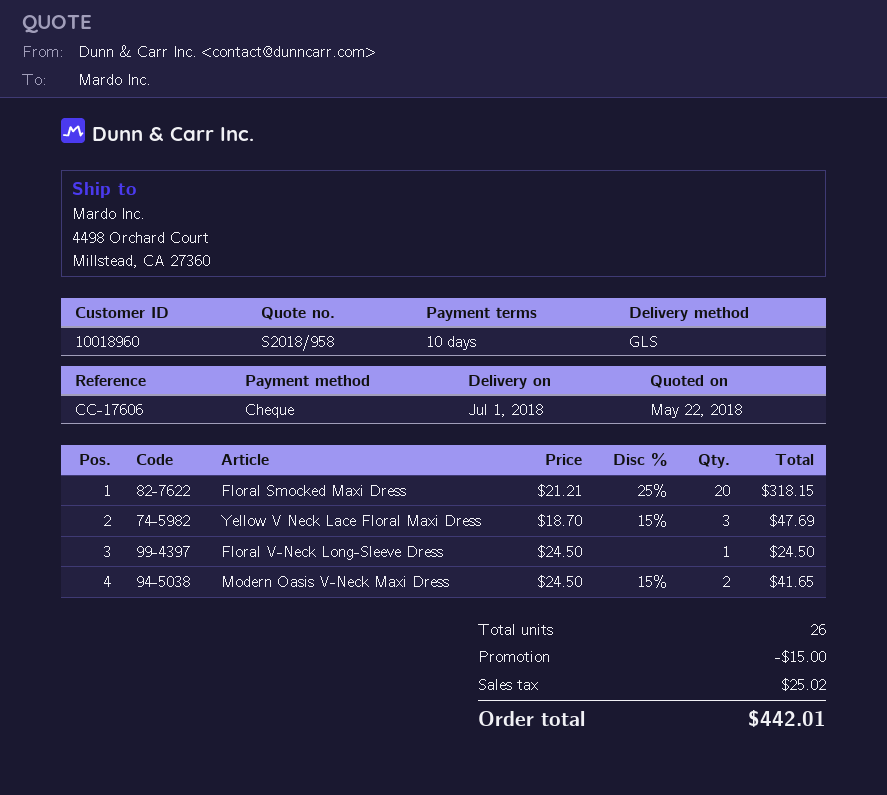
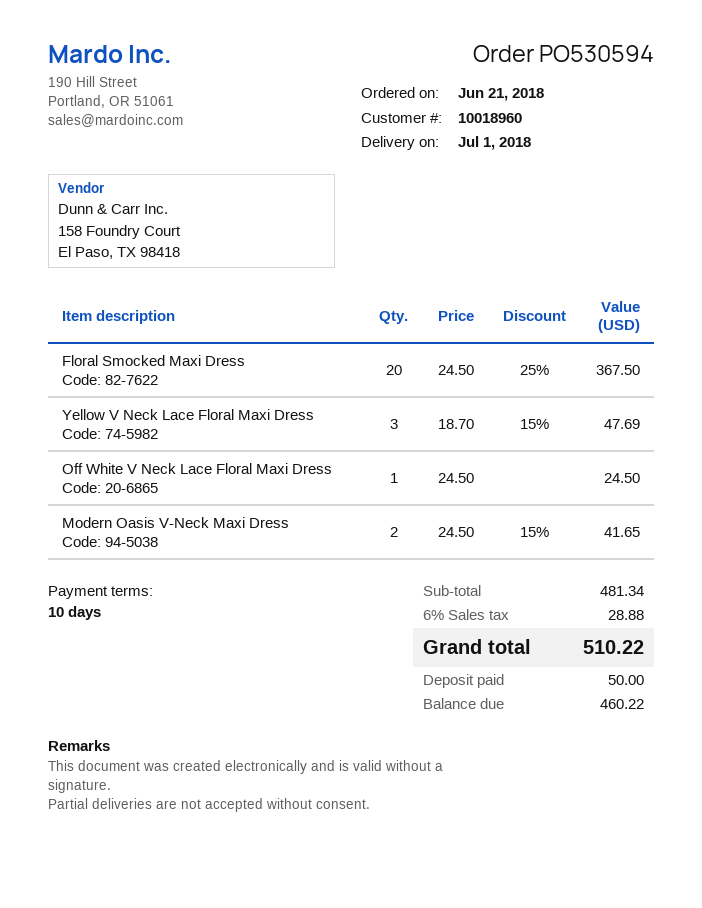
Floral Smocked Maxi Dress: 20 x 21.21 - 25% = 318.15 -> 20 x 24.50 - 25% = 367.50
Floral V-Neck Long-Sleeve Dress: 1 x 24.50 = 24.50 -> none
Off White V Neck Lace Floral Maxi Dress: none -> 1 x 24.50 = 24.50
discount: 15.00 -> none
tax: 25.02 -> 28.88
total: 442.01 -> 510.22

